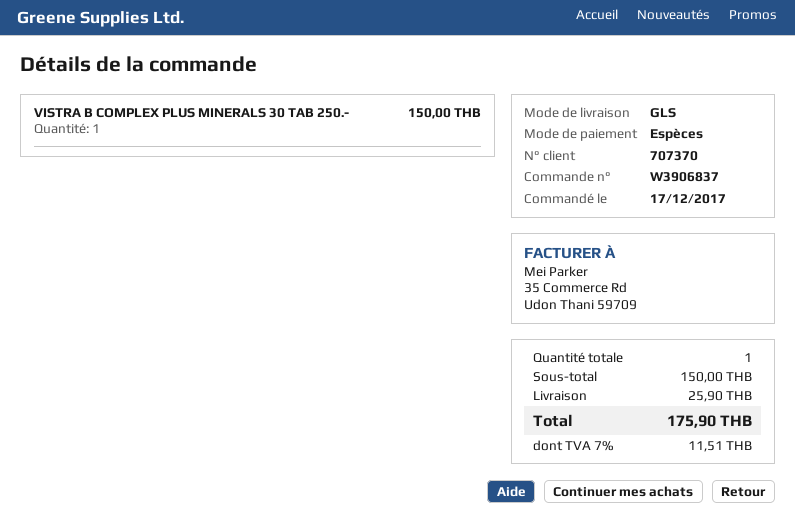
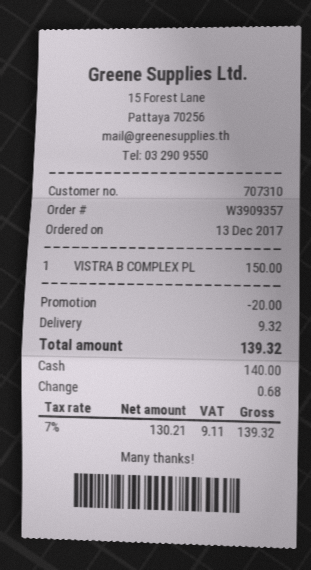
order number: W3906837 -> W3909357
order date: 2017-12-17 -> 2017-12-13
customer number: 707370 -> 707310
discount: none -> 20.00
shipping: 25.90 -> 9.32
tax: 7% = 11.51 -> 7% = 9.11
total: 175.90 -> 139.32

